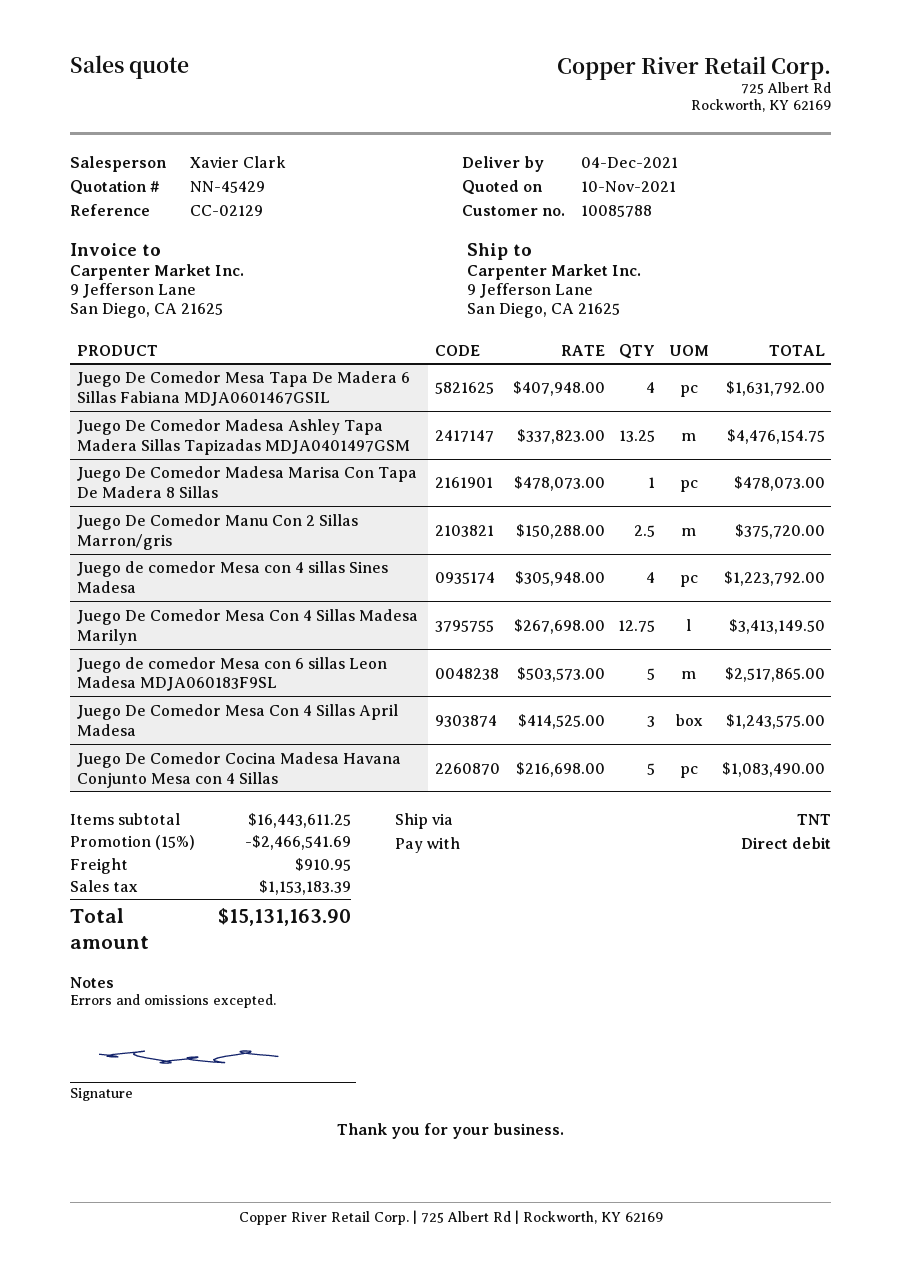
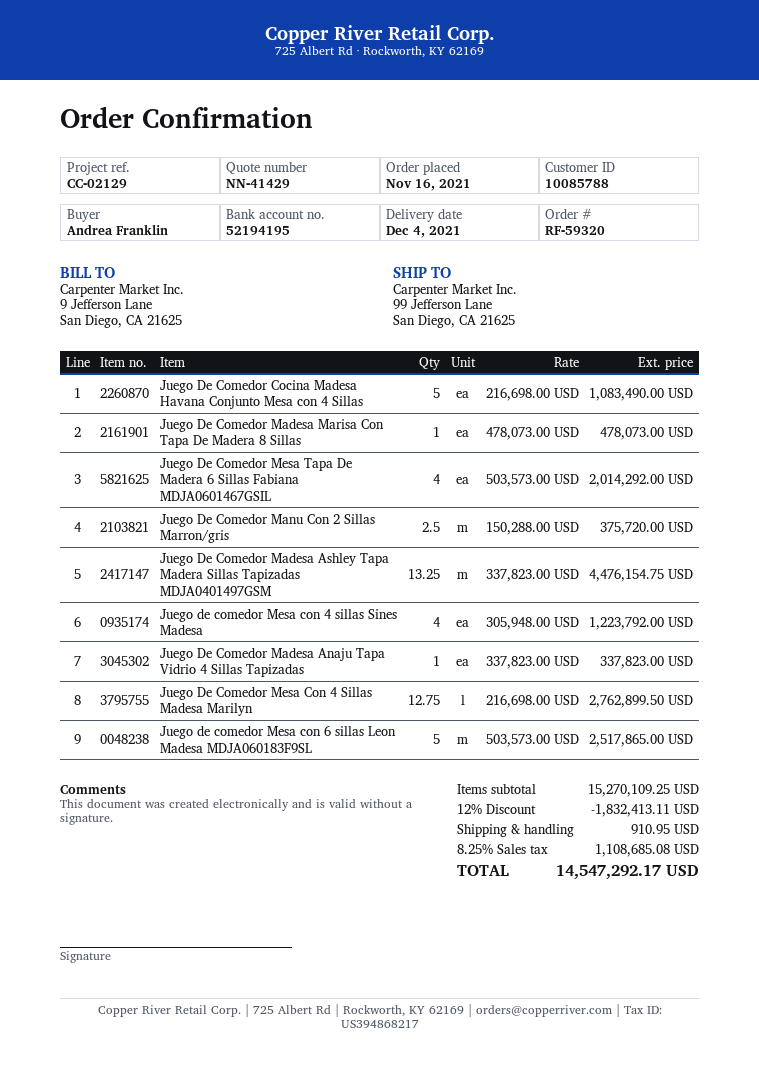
quote number: NN-45429 -> NN-41429
ship to: 9 Jefferson Lane, San Diego, CA 21625 -> 99 Jefferson Lane, San Diego, CA 21625
Juego De Comedor Mesa Tapa De Madera 6 Sillas Fabiana MDJA0601467GSIL: 4 x 407948.00 = 1631792.00 -> 4 x 503573.00 = 2014292.00
Juego De Comedor Mesa Con 4 Sillas Madesa Marilyn: 12.75 x 267698.00 = 3413149.50 -> 12.75 x 216698.00 = 2762899.50
Juego De Comedor Mesa Con 4 Sillas April Madesa: 3 x 414525.00 = 1243575.00 -> none
Juego De Comedor Madesa Anaju Tapa Vidrio 4 Sillas Tapizadas: none -> 1 x 337823.00 = 337823.00
subtotal: 16443611.25 -> 15270109.25
discount: 15% = 2466541.69 -> 12% = 1832413.11
tax: 1153183.39 -> 1108685.08
total: 15131163.90 -> 14547292.17

